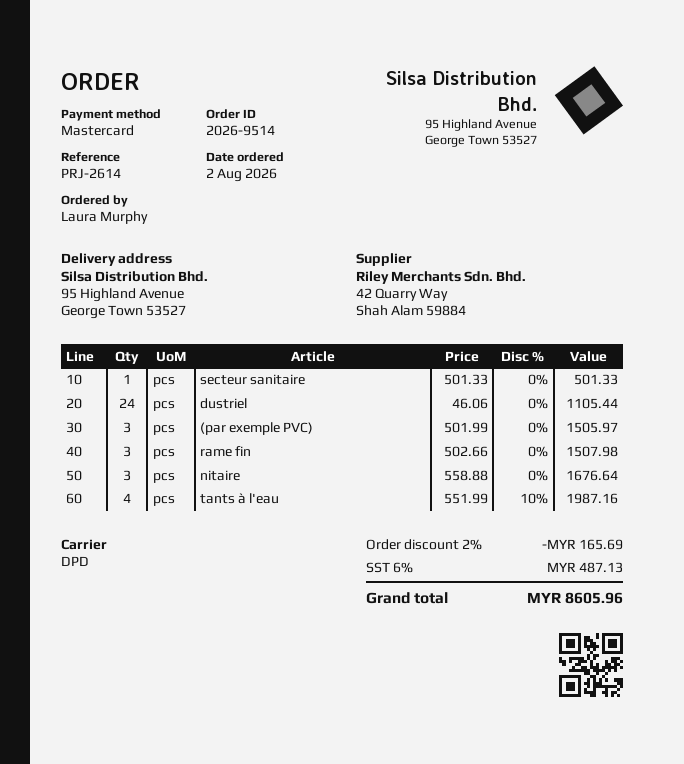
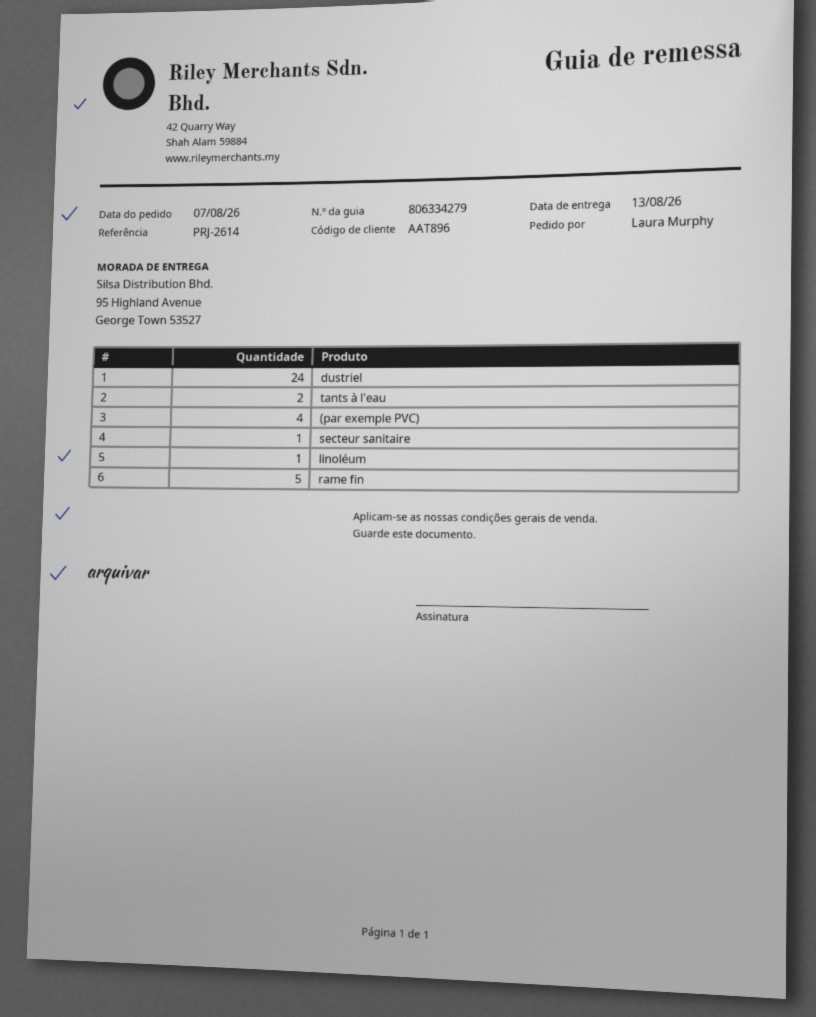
order date: 2026-08-02 -> 2026-08-07
(par exemple PVC): 3 -> 4
rame fin: 3 -> 5
nitaire: 3 -> none
tants à l'eau: 4 -> 2
linoléum: none -> 1

